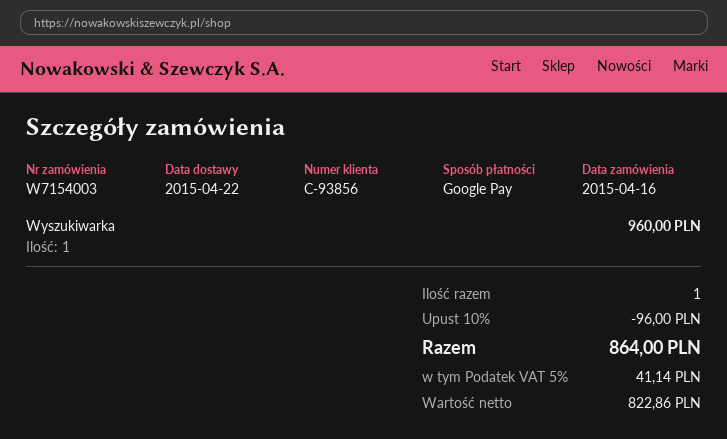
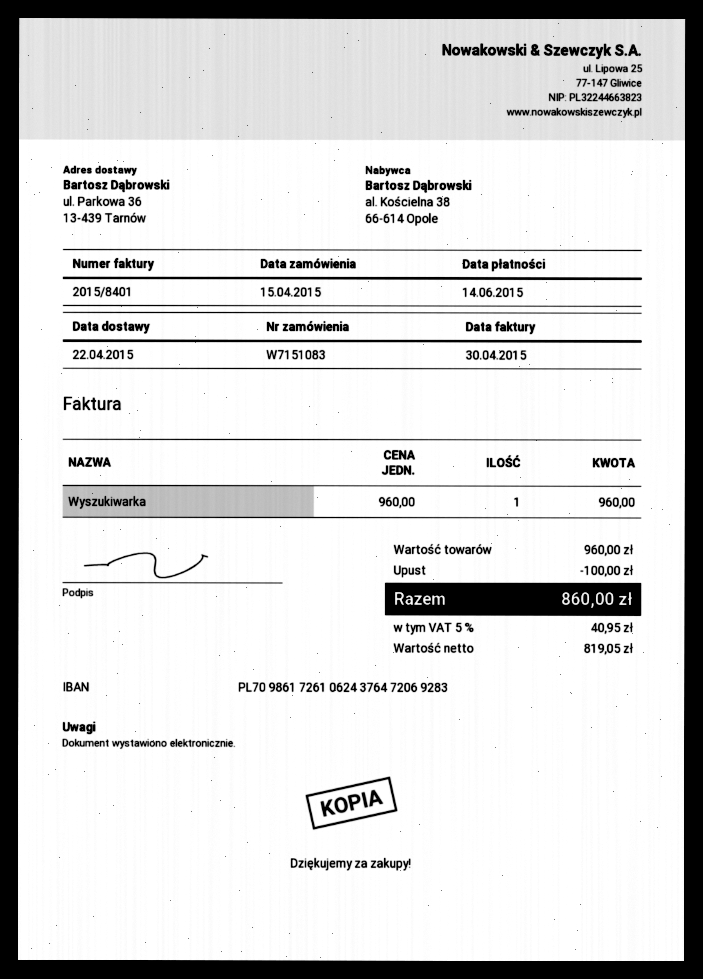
order number: W7154003 -> W7151083
order date: 2015-04-16 -> 2015-04-15
discount: 96.00 -> 100.00
net: 822.86 -> 819.05
tax: 5% = 41.14 -> 5% = 40.95
total: 864.00 -> 860.00

